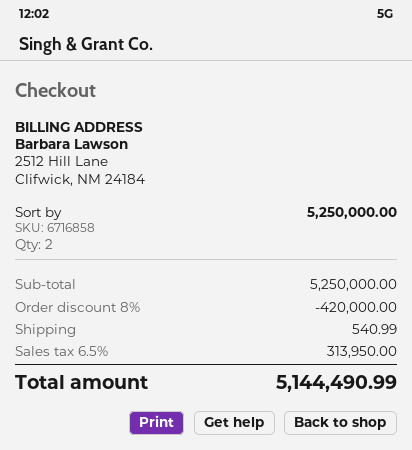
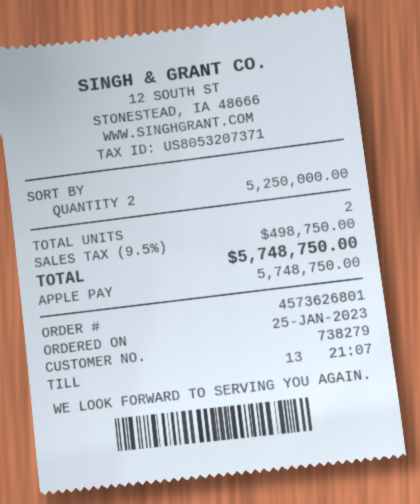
discount: 8% = 420000.00 -> none
shipping: 540.99 -> none
tax: 6.5% = 313950.00 -> 9.5% = 498750.00
total: 5144490.99 -> 5748750.00

